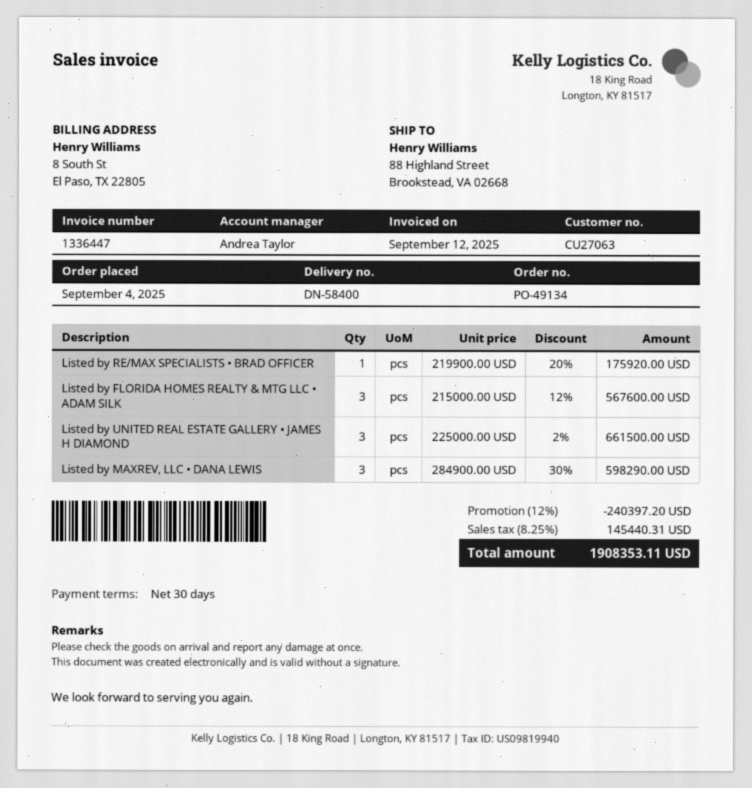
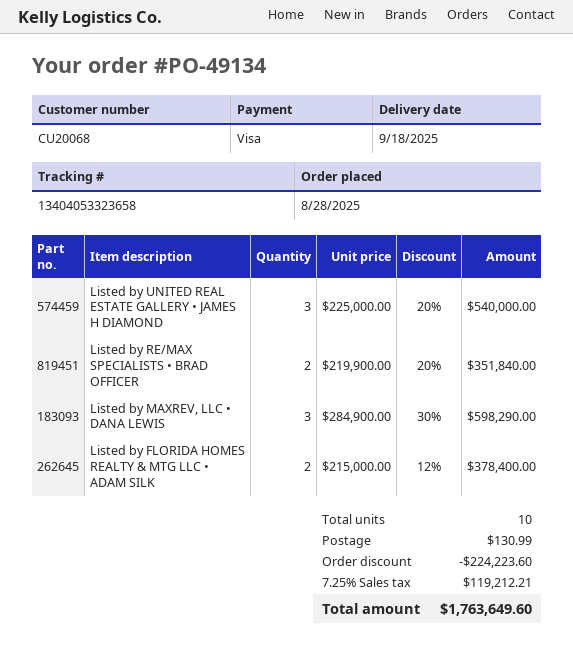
order date: 2025-09-04 -> 2025-08-28
customer number: CU27063 -> CU20068
Listed by RE/MAX SPECIALISTS • BRAD OFFICER: 1 x 219900.00 - 20% = 175920.00 -> 2 x 219900.00 - 20% = 351840.00
Listed by FLORIDA HOMES REALTY & MTG LLC • ADAM SILK: 3 x 215000.00 - 12% = 567600.00 -> 2 x 215000.00 - 12% = 378400.00
Listed by UNITED REAL ESTATE GALLERY • JAMES H DIAMOND: 3 x 225000.00 - 2% = 661500.00 -> 3 x 225000.00 - 20% = 540000.00
discount: 240397.20 -> 224223.60
shipping: none -> 130.99
tax: 8.25% = 145440.31 -> 7.25% = 119212.21
total: 1908353.11 -> 1763649.60

